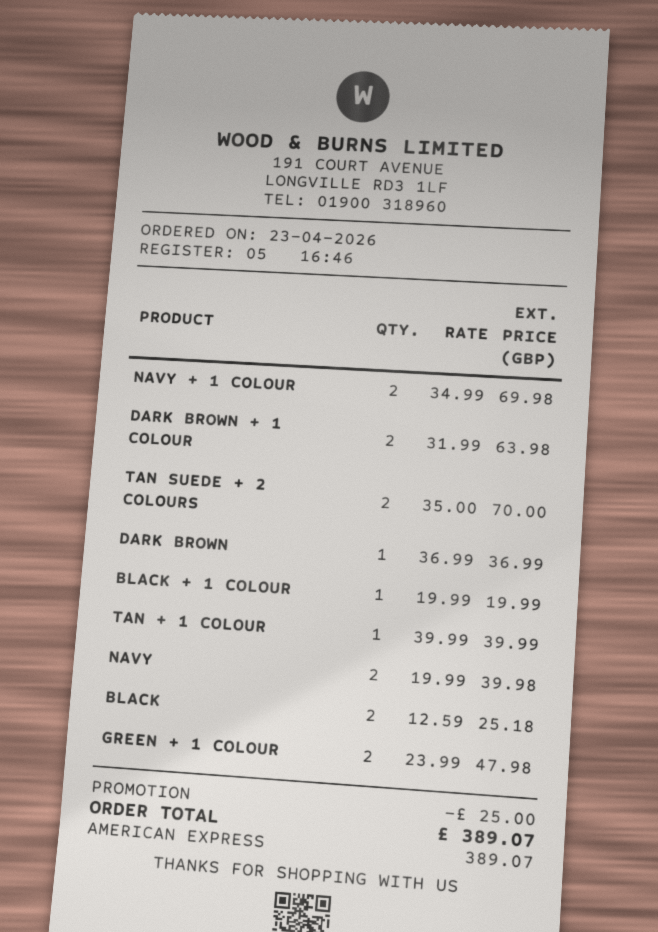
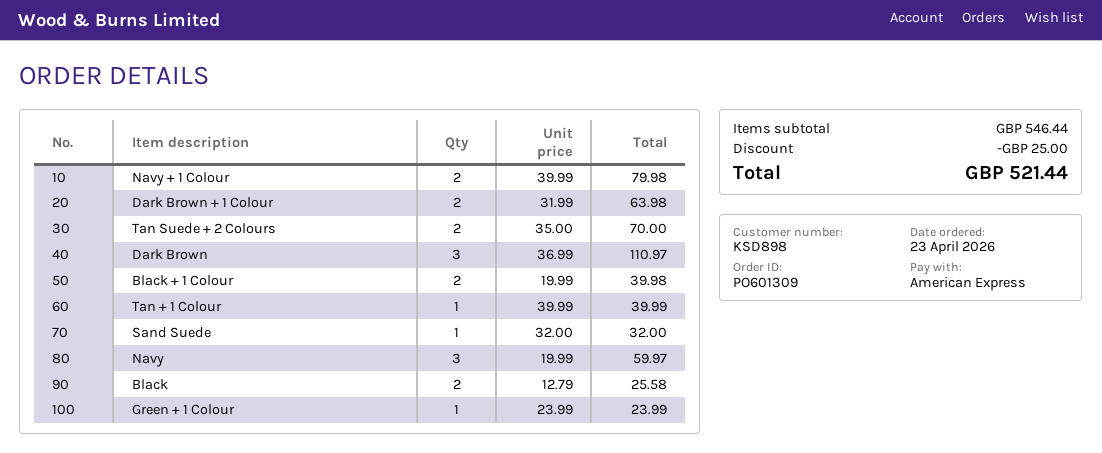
NAVY + 1 COLOUR: 2 x 34.99 = 69.98 -> 2 x 39.99 = 79.98
DARK BROWN: 1 x 36.99 = 36.99 -> 3 x 36.99 = 110.97
BLACK + 1 COLOUR: 1 x 19.99 = 19.99 -> 2 x 19.99 = 39.98
NAVY: 2 x 19.99 = 39.98 -> 3 x 19.99 = 59.97
BLACK: 2 x 12.59 = 25.18 -> 2 x 12.79 = 25.58
GREEN + 1 COLOUR: 2 x 23.99 = 47.98 -> 1 x 23.99 = 23.99
Sand Suede: none -> 1 x 32.00 = 32.00
total: 389.07 -> 521.44

